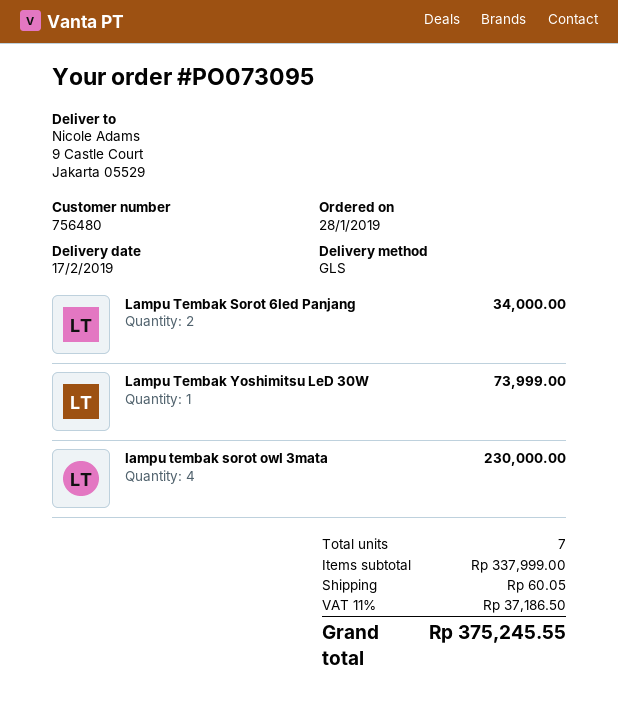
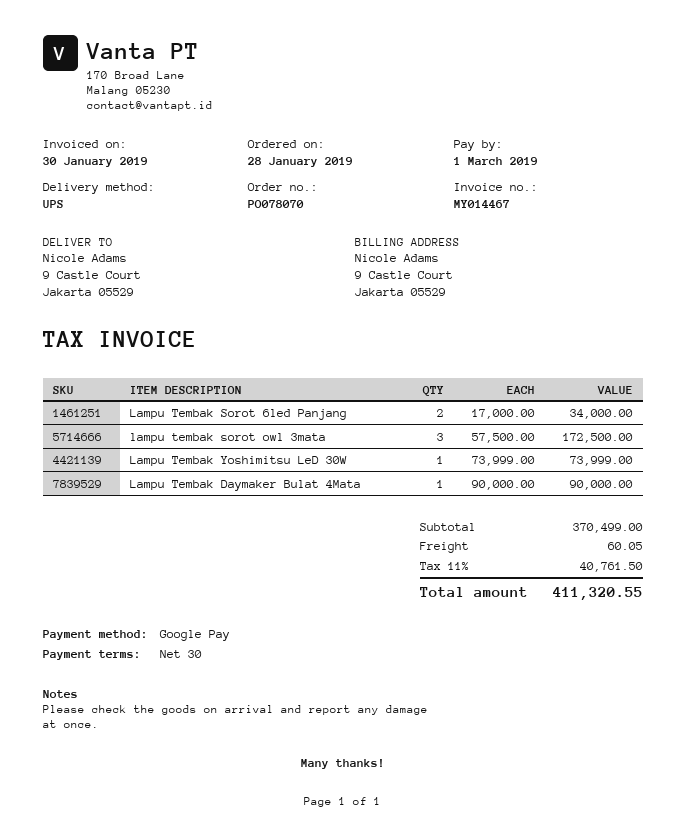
order number: PO073095 -> PO078070
shipping method: GLS -> UPS
lampu tembak sorot owl 3mata: 4 for 230000.00 -> 3 for 172500.00
Lampu Tembak Daymaker Bulat 4Mata: none -> 1 for 90000.00
subtotal: 337999.00 -> 370499.00
tax: 11% = 37186.50 -> 11% = 40761.50
total: 375245.55 -> 411320.55

